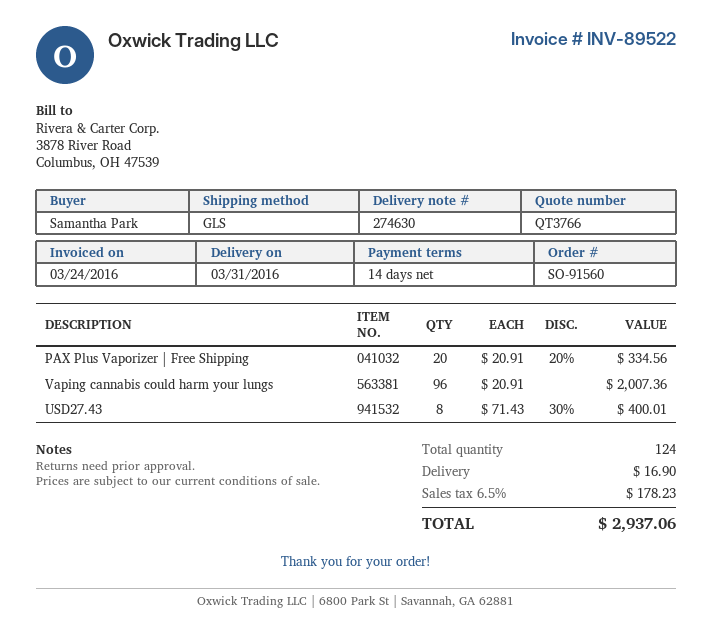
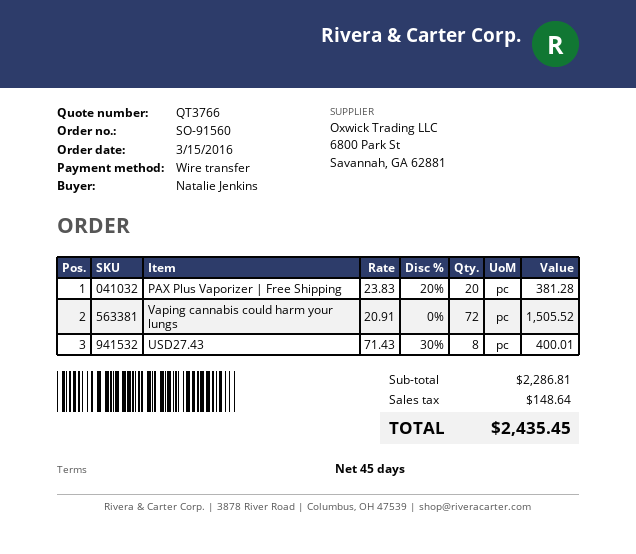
payment terms: 14 days -> 45 days
ordered by: Samantha Park -> Natalie Jenkins
PAX Plus Vaporizer | Free Shipping: 20 x 20.91 - 20% = 334.56 -> 20 x 23.83 - 20% = 381.28
Vaping cannabis could harm your lungs: 96 x 20.91 = 2007.36 -> 72 x 20.91 = 1505.52
shipping: 16.90 -> none
tax: 178.23 -> 148.64
total: 2937.06 -> 2435.45

